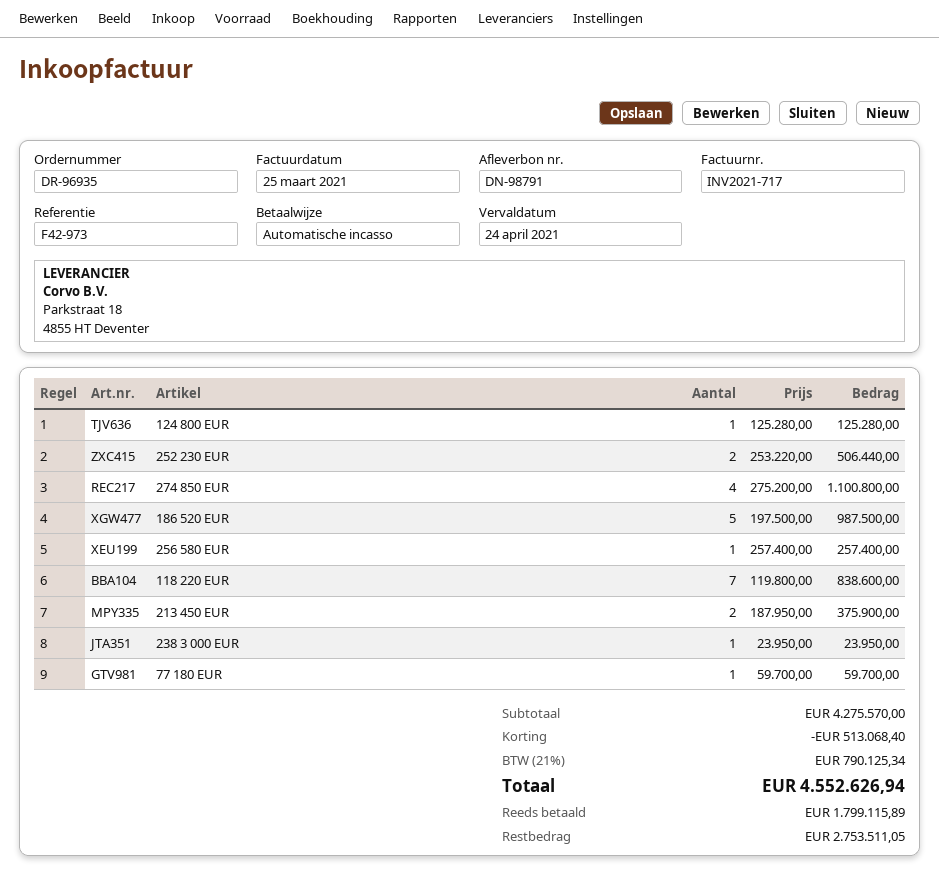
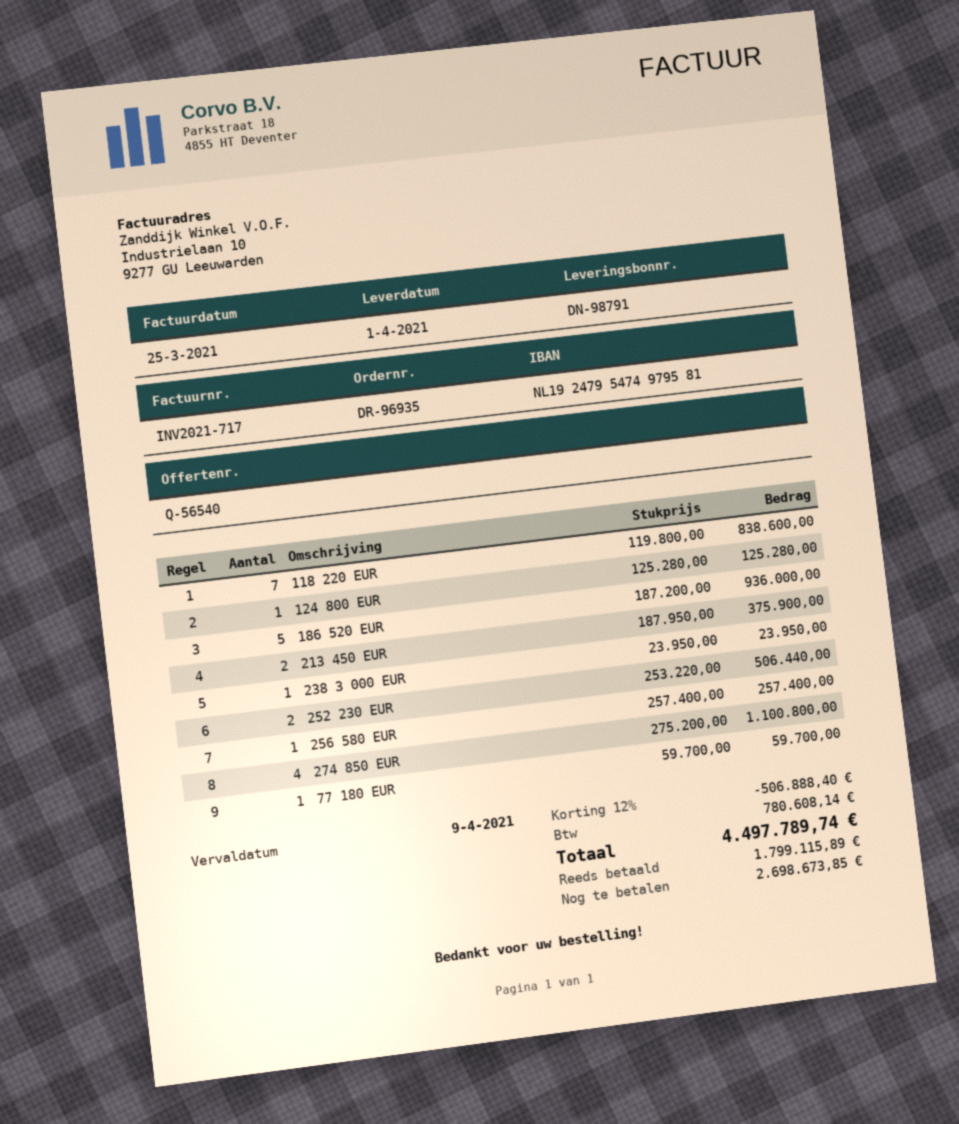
due date: 2021-04-24 -> 2021-04-09
186 520 EUR: 5 x 197500.00 = 987500.00 -> 5 x 187200.00 = 936000.00
discount: 513068.40 -> 506888.40
tax: 790125.34 -> 780608.14
total: 4552626.94 -> 4497789.74
balance: 2753511.05 -> 2698673.85

